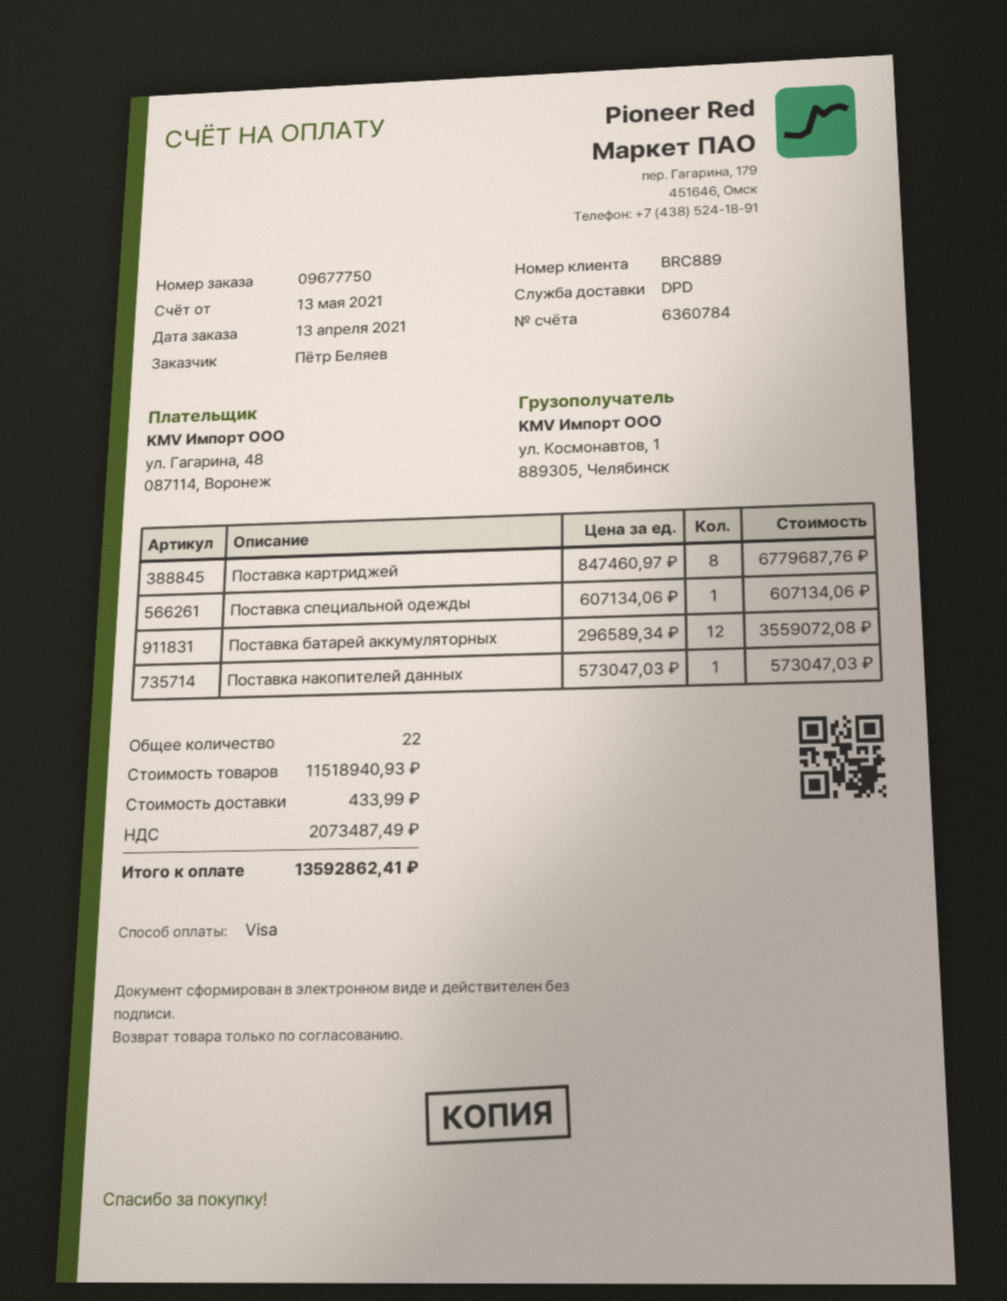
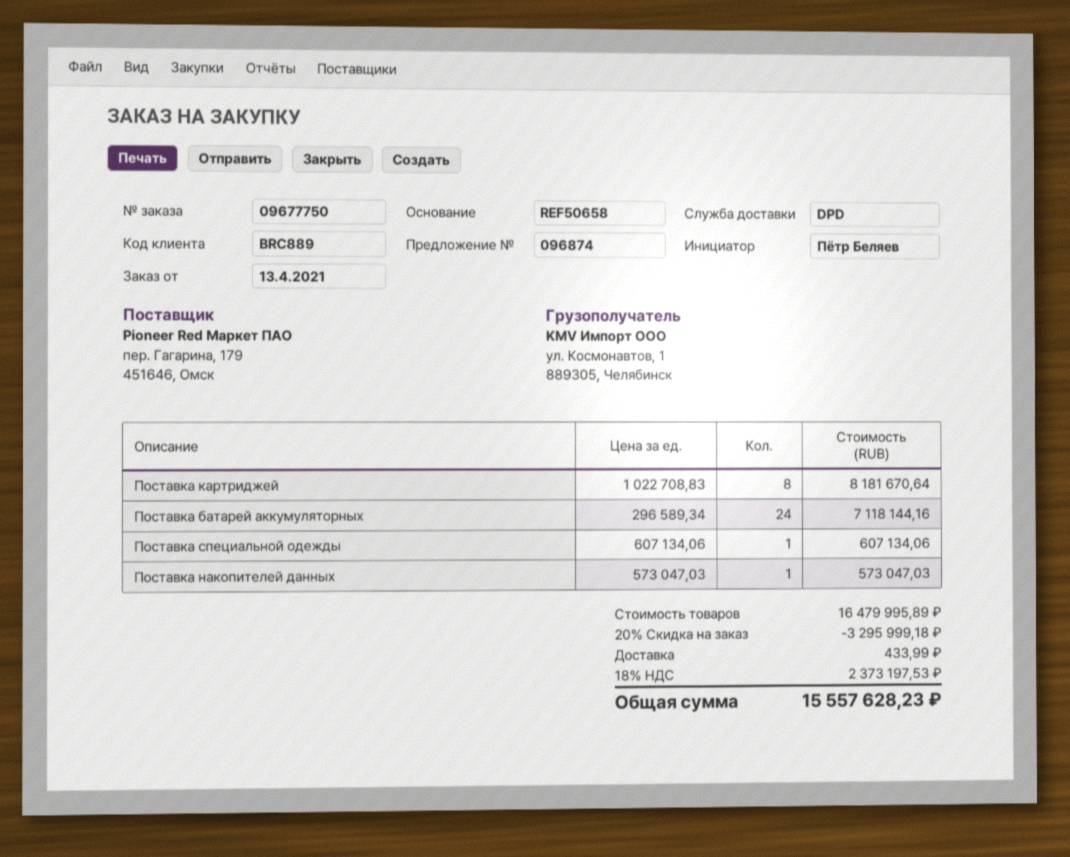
Поставка картриджей: 8 x 847460.97 = 6779687.76 -> 8 x 1022708.83 = 8181670.64
Поставка батарей аккумуляторных: 12 x 296589.34 = 3559072.08 -> 24 x 296589.34 = 7118144.16
subtotal: 11518940.93 -> 16479995.89
discount: none -> 20% = 3295999.18
tax: 2073487.49 -> 2373197.53
total: 13592862.41 -> 15557628.23

